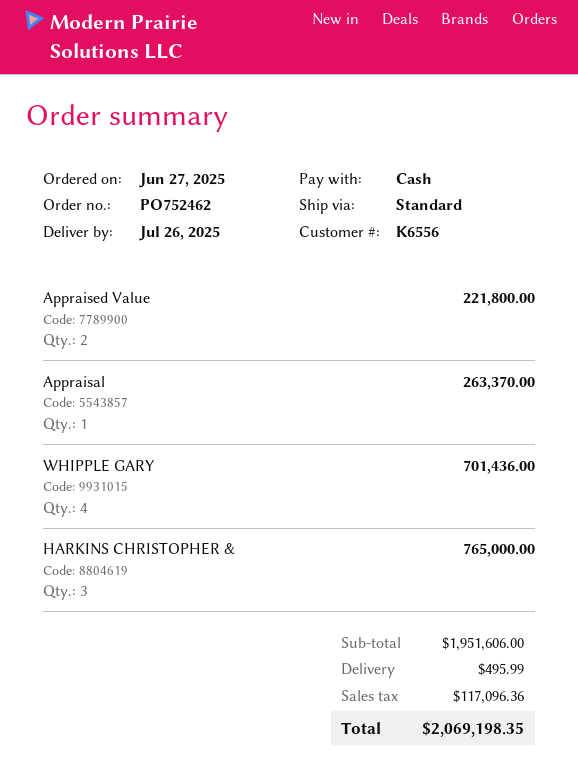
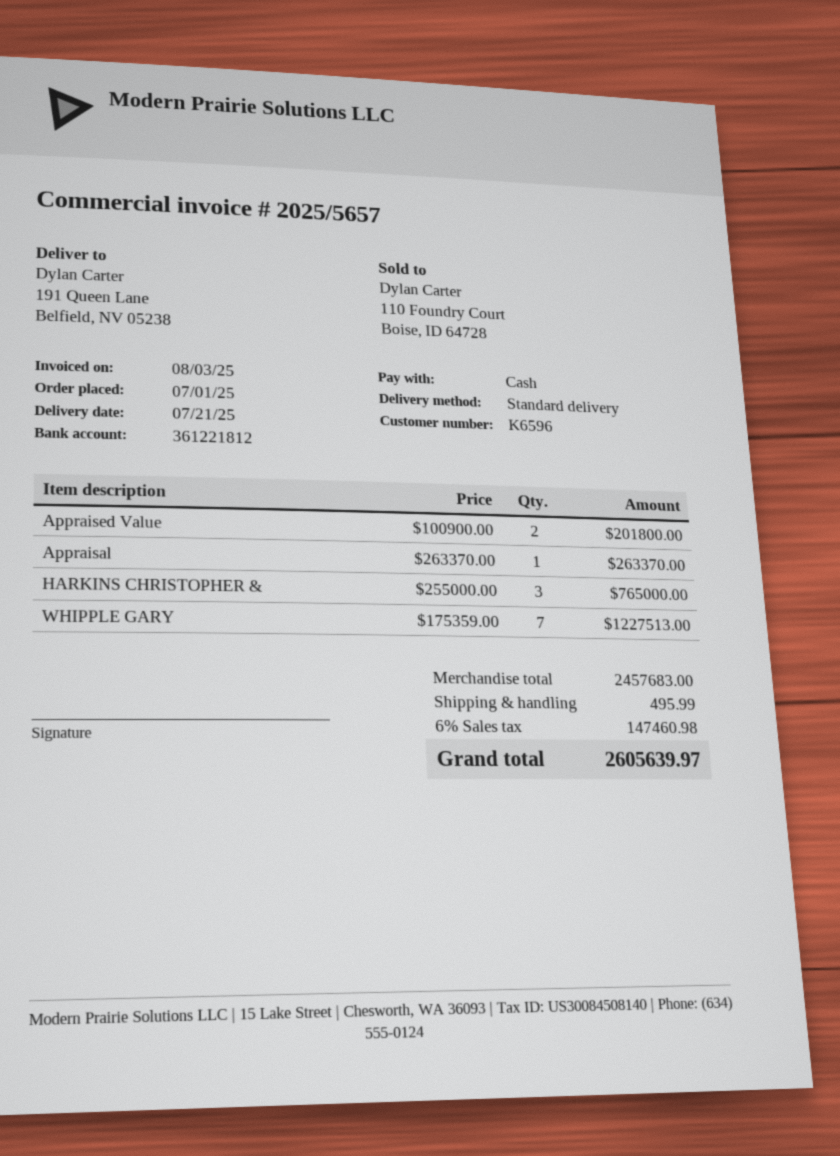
order date: 2025-06-27 -> 2025-07-01
delivery date: 2025-07-26 -> 2025-07-21
customer number: K6556 -> K6596
Appraised Value: 2 for 221800.00 -> 2 for 201800.00
WHIPPLE GARY: 4 for 701436.00 -> 7 for 1227513.00
subtotal: 1951606.00 -> 2457683.00
tax: 117096.36 -> 147460.98
total: 2069198.35 -> 2605639.97

